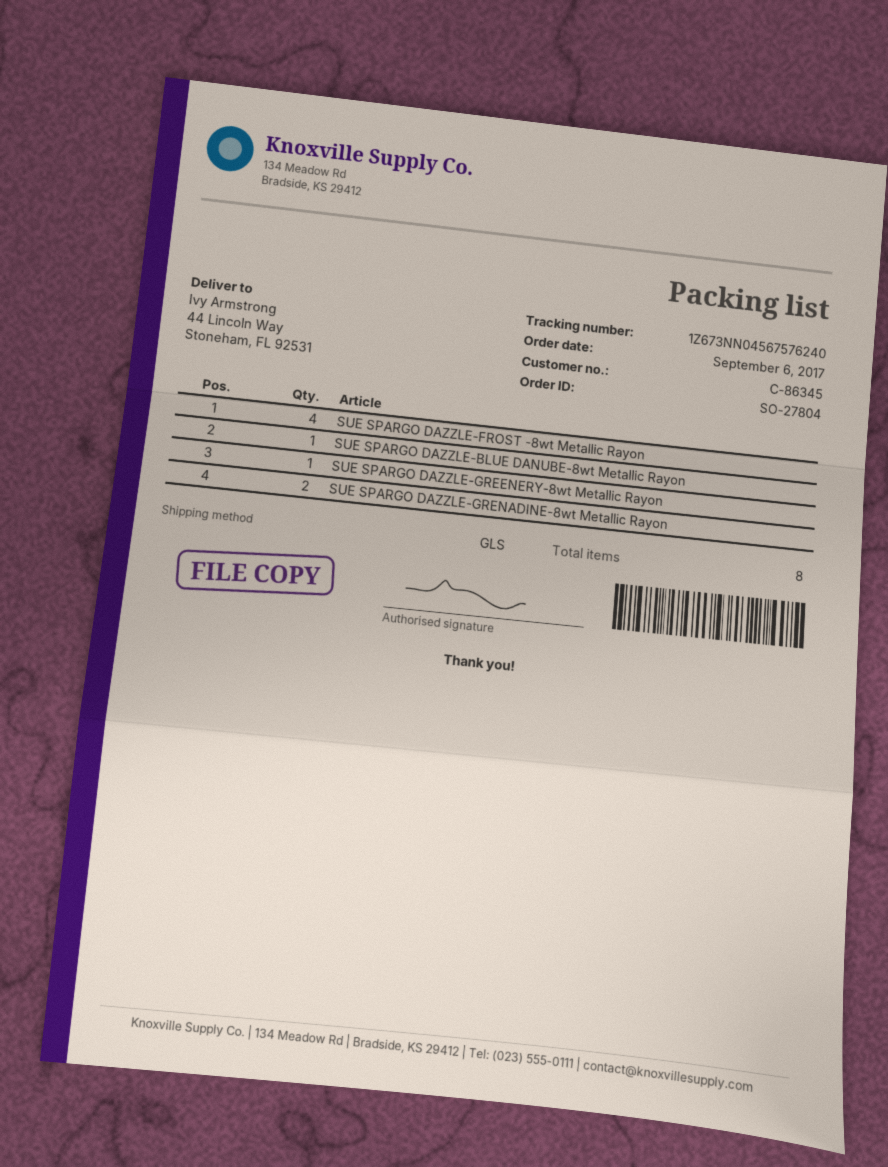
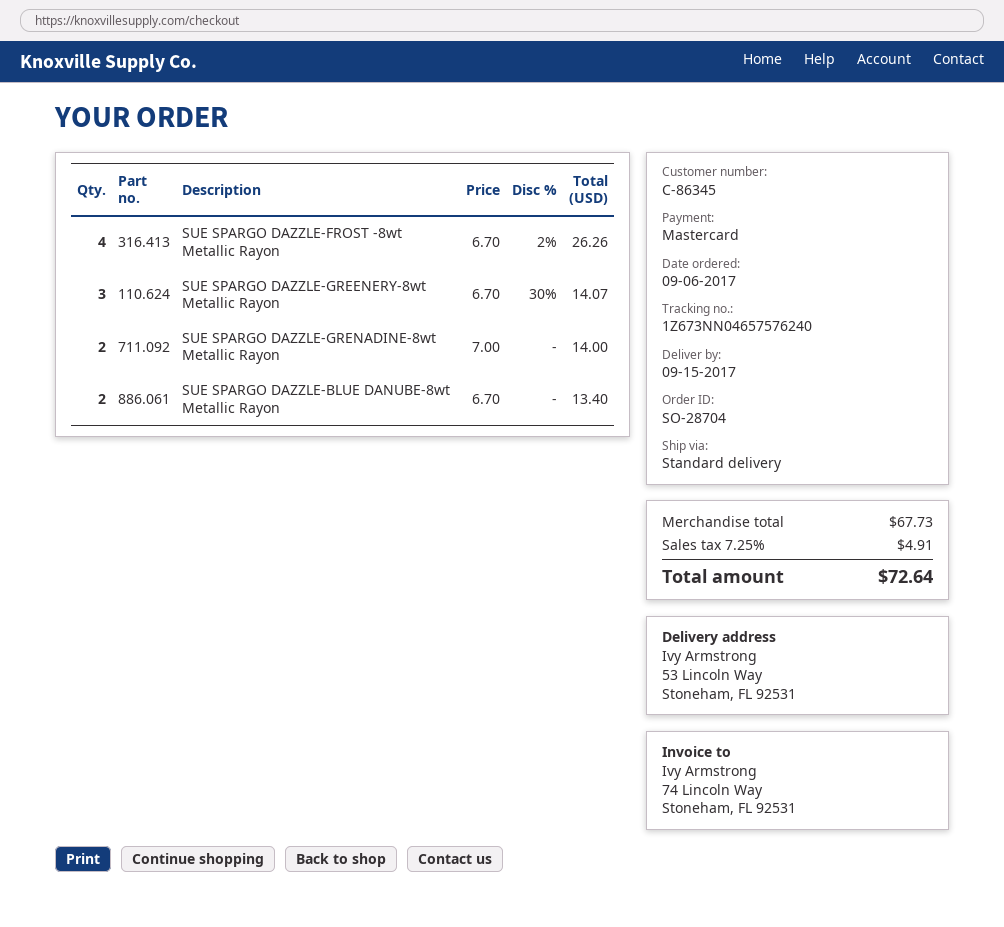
order number: SO-27804 -> SO-28704
shipping method: GLS -> standard
tracking number: 1Z673NN04567576240 -> 1Z673NN04657576240
ship to: 44 Lincoln Way, Stoneham, FL 92531 -> 53 Lincoln Way, Stoneham, FL 92531
SUE SPARGO DAZZLE-BLUE DANUBE-8wt Metallic Rayon: 1 -> 2
SUE SPARGO DAZZLE-GREENERY-8wt Metallic Rayon: 1 -> 3

